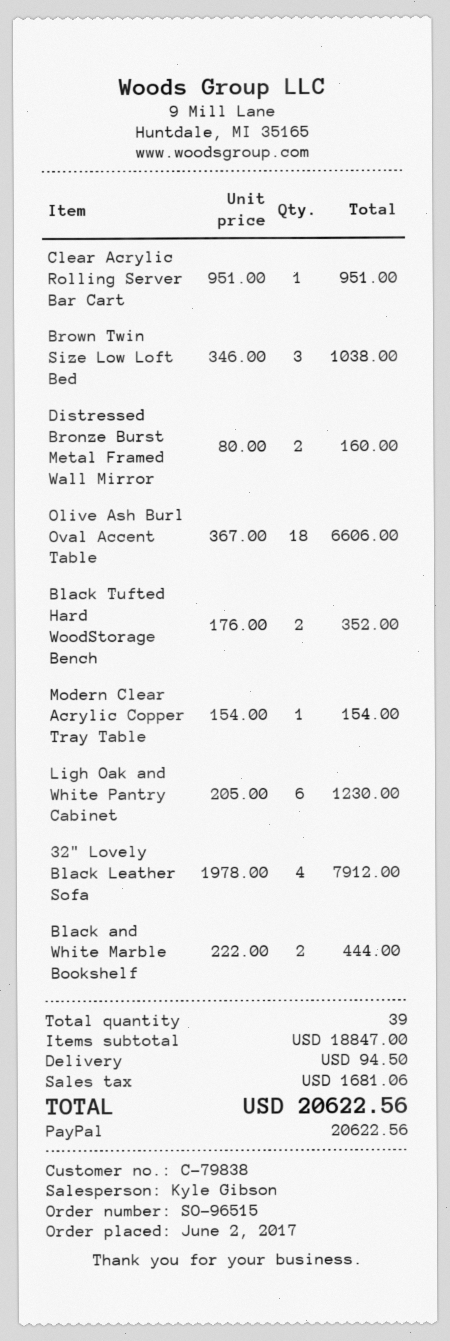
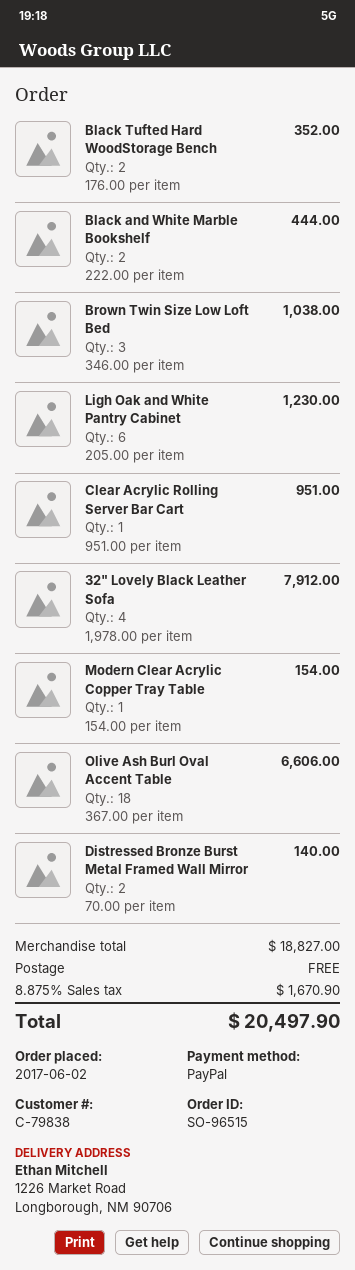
Distressed Bronze Burst Metal Framed Wall Mirror: 2 x 80.00 = 160.00 -> 2 x 70.00 = 140.00
subtotal: 18847.00 -> 18827.00
shipping: 94.50 -> 0.00
tax: 1681.06 -> 1670.90
total: 20622.56 -> 20497.90

